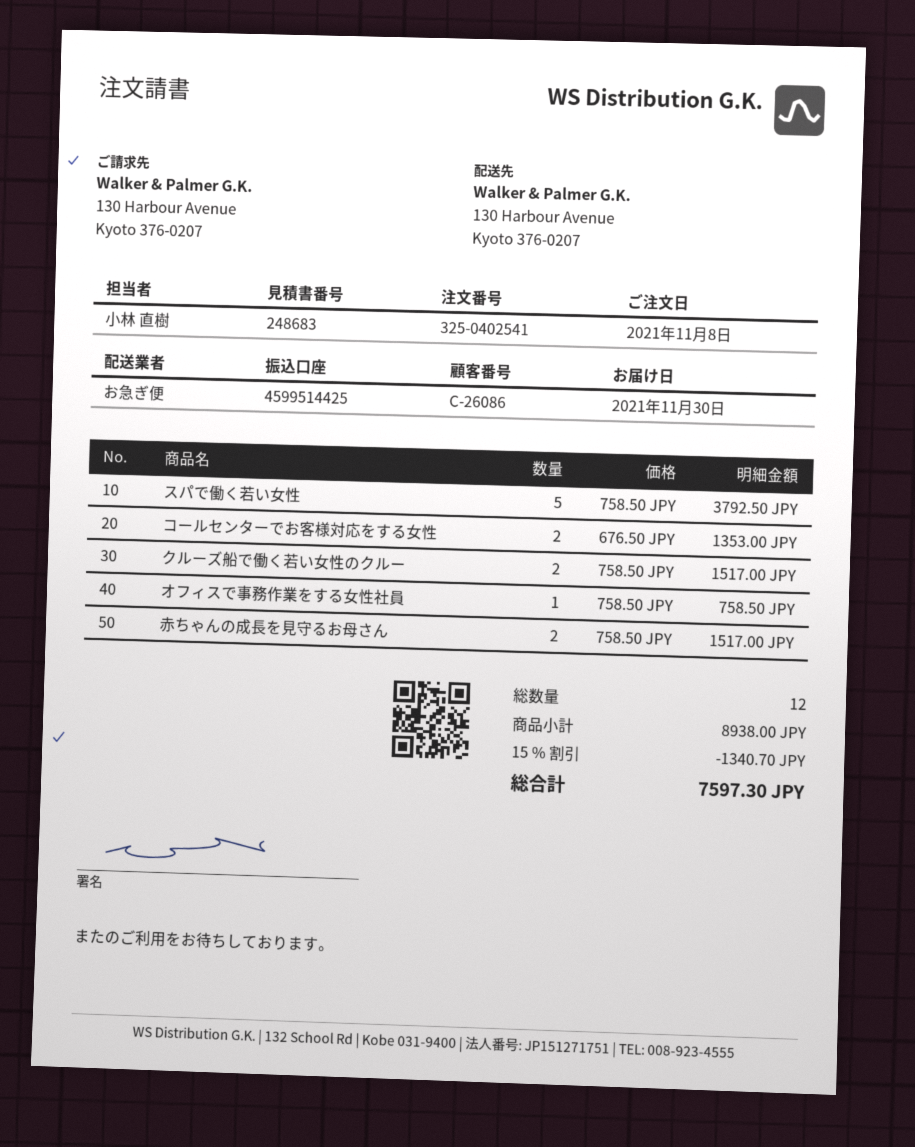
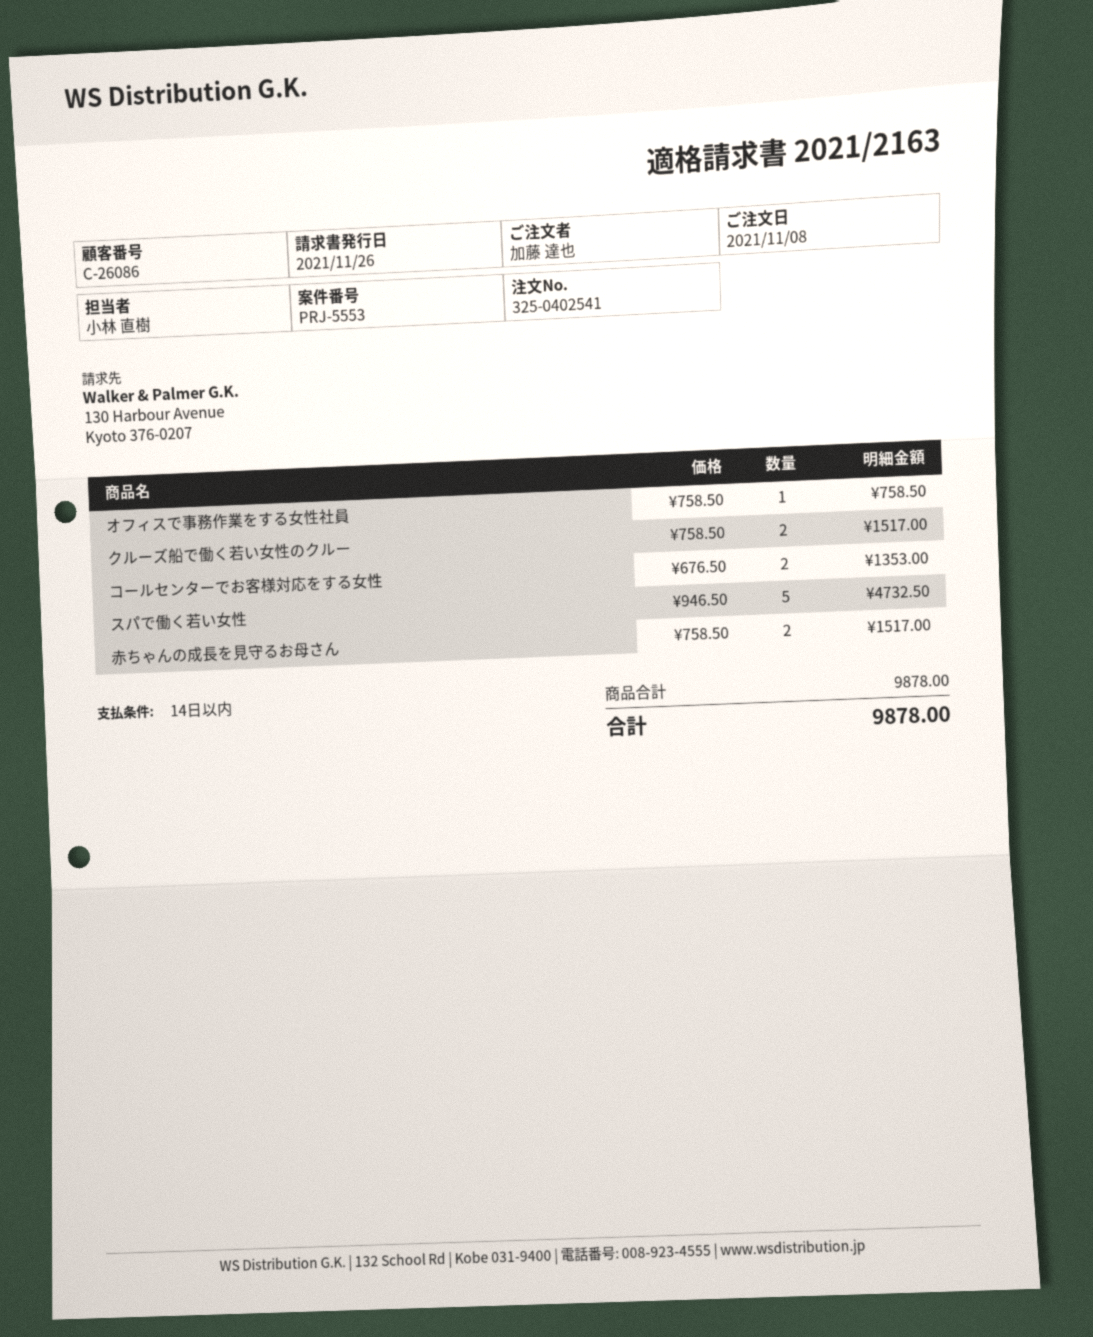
スパで働く若い女性: 5 x 758.50 = 3792.50 -> 5 x 946.50 = 4732.50
subtotal: 8938.00 -> 9878.00
discount: 15% = 1340.70 -> none
total: 7597.30 -> 9878.00

